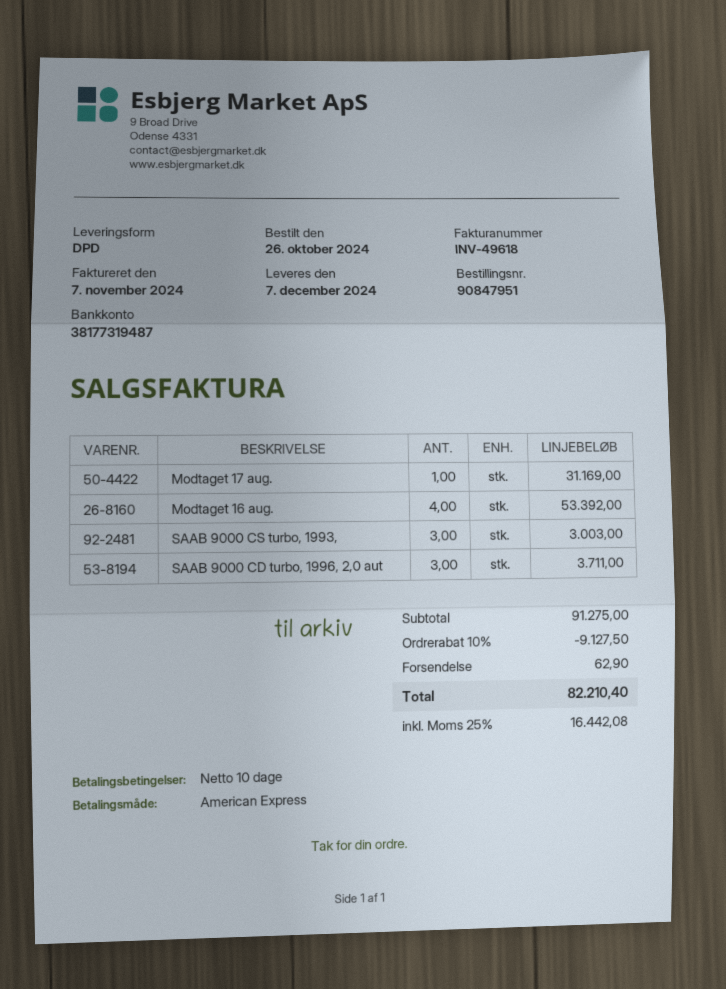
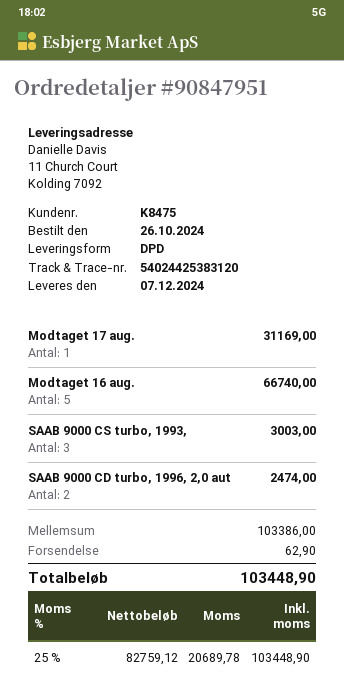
Modtaget 16 aug.: 4 for 53392.00 -> 5 for 66740.00
SAAB 9000 CD turbo, 1996, 2,0 aut: 3 for 3711.00 -> 2 for 2474.00
subtotal: 91275.00 -> 103386.00
discount: 10% = 9127.50 -> none
tax: 25% = 16442.08 -> 25% = 20689.78
total: 82210.40 -> 103448.90

